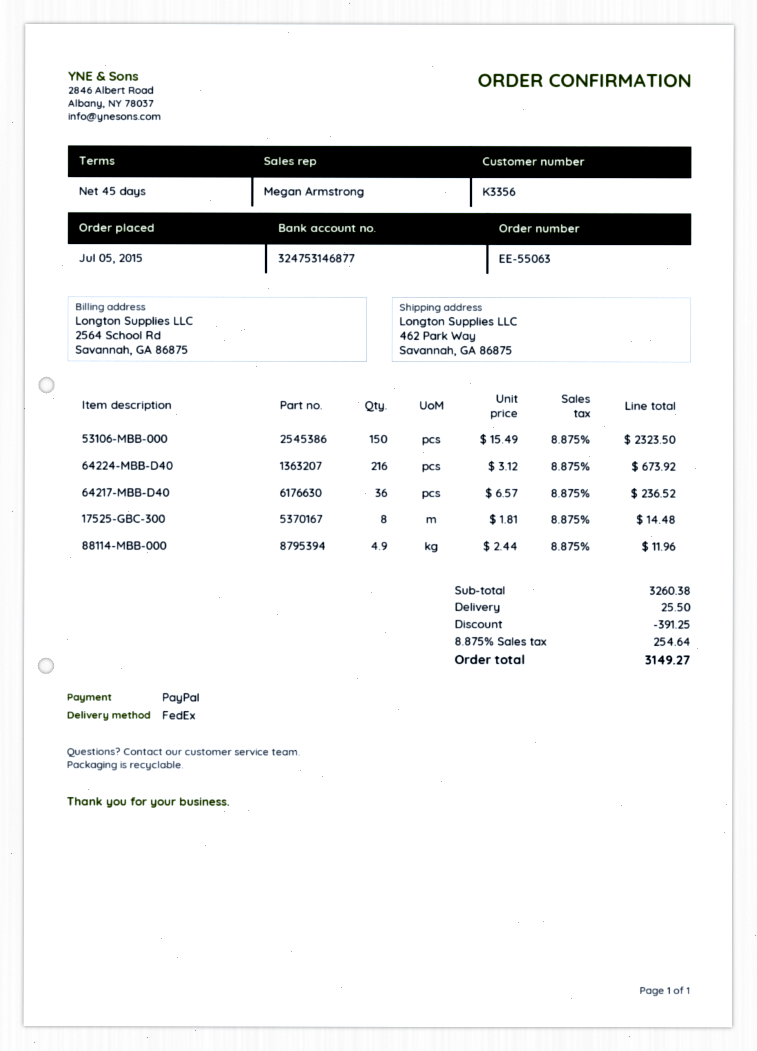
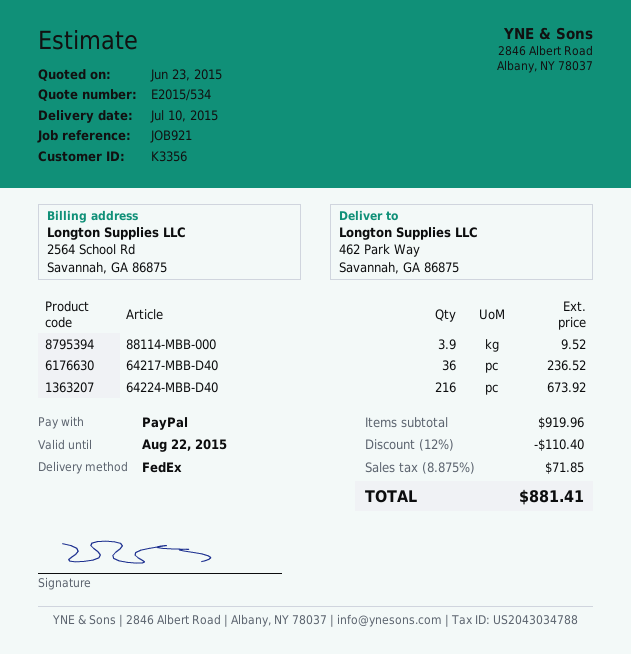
53106-MBB-000: 150 for 2323.50 -> none
17525-GBC-300: 8 for 14.48 -> none
88114-MBB-000: 4.9 for 11.96 -> 3.9 for 9.52
subtotal: 3260.38 -> 919.96
discount: 391.25 -> 110.40
shipping: 25.50 -> none
tax: 8.875% = 254.64 -> 8.875% = 71.85
total: 3149.27 -> 881.41

